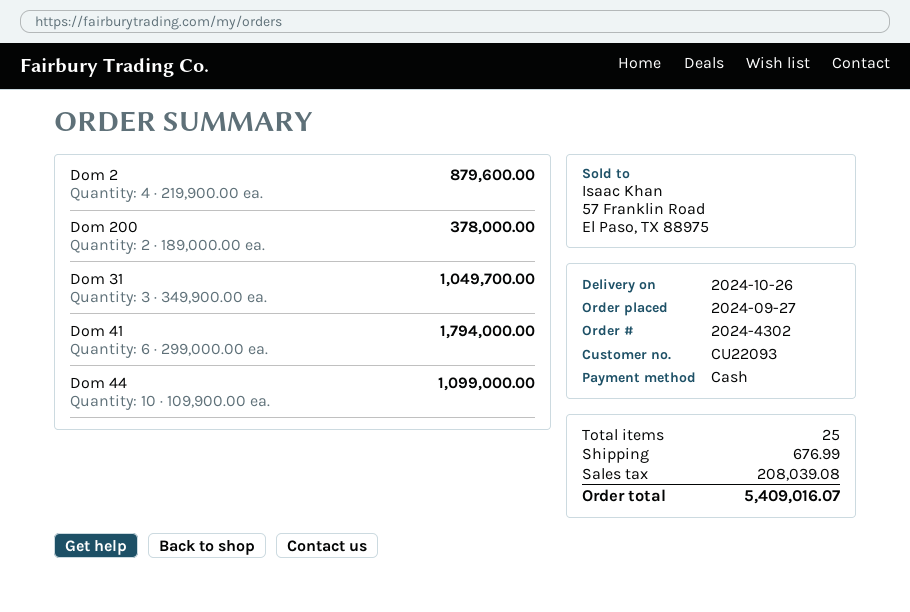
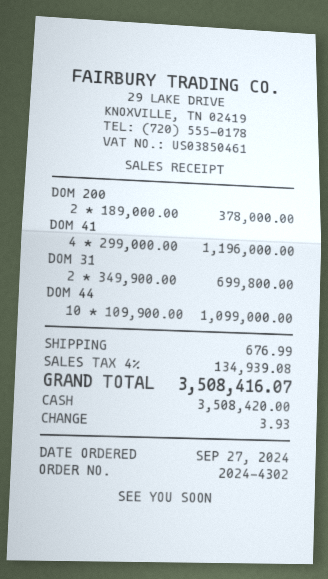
Dom 2: 4 x 219900.00 = 879600.00 -> none
Dom 31: 3 x 349900.00 = 1049700.00 -> 2 x 349900.00 = 699800.00
Dom 41: 6 x 299000.00 = 1794000.00 -> 4 x 299000.00 = 1196000.00
tax: 208039.08 -> 134939.08
total: 5409016.07 -> 3508416.07

